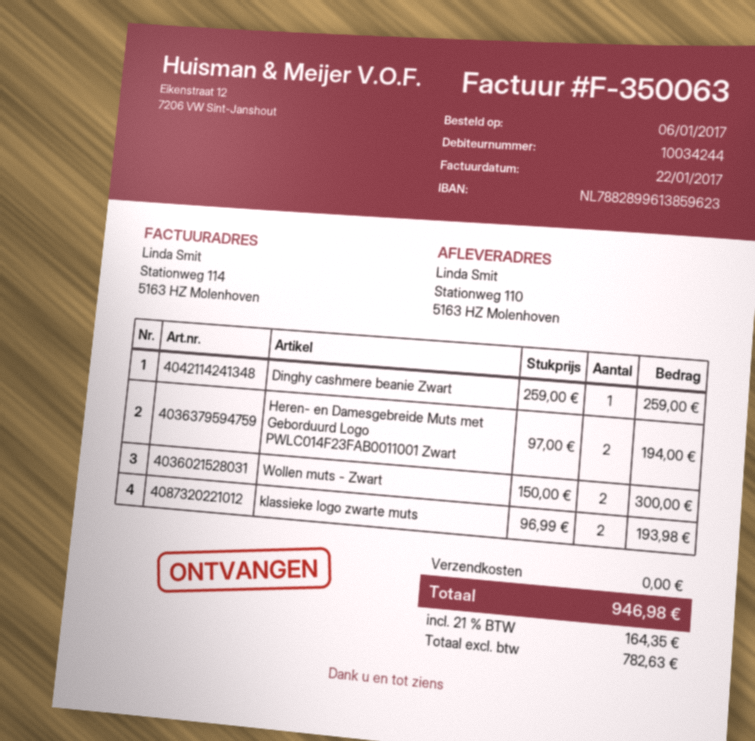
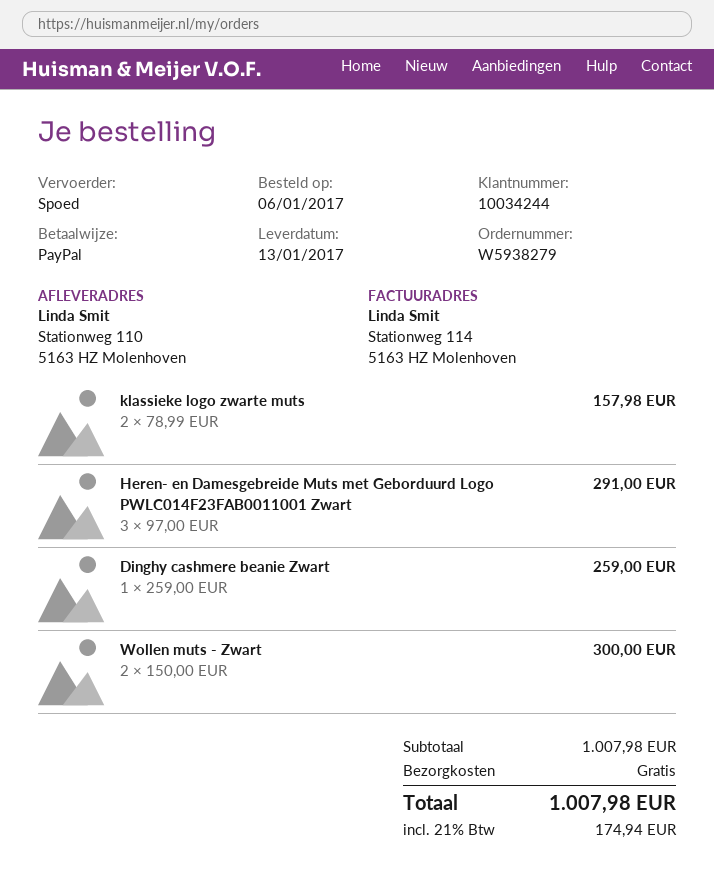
Heren- en Damesgebreide Muts met Geborduurd Logo PWLC014F23FAB0011001 Zwart: 2 x 97.00 = 194.00 -> 3 x 97.00 = 291.00
klassieke logo zwarte muts: 2 x 96.99 = 193.98 -> 2 x 78.99 = 157.98
tax: 21% = 164.35 -> 21% = 174.94
total: 946.98 -> 1007.98

